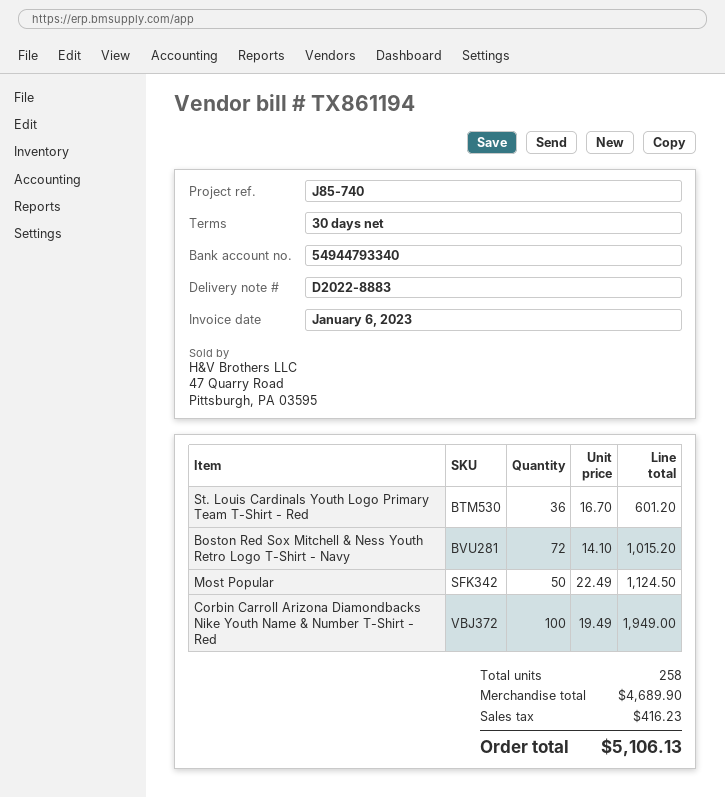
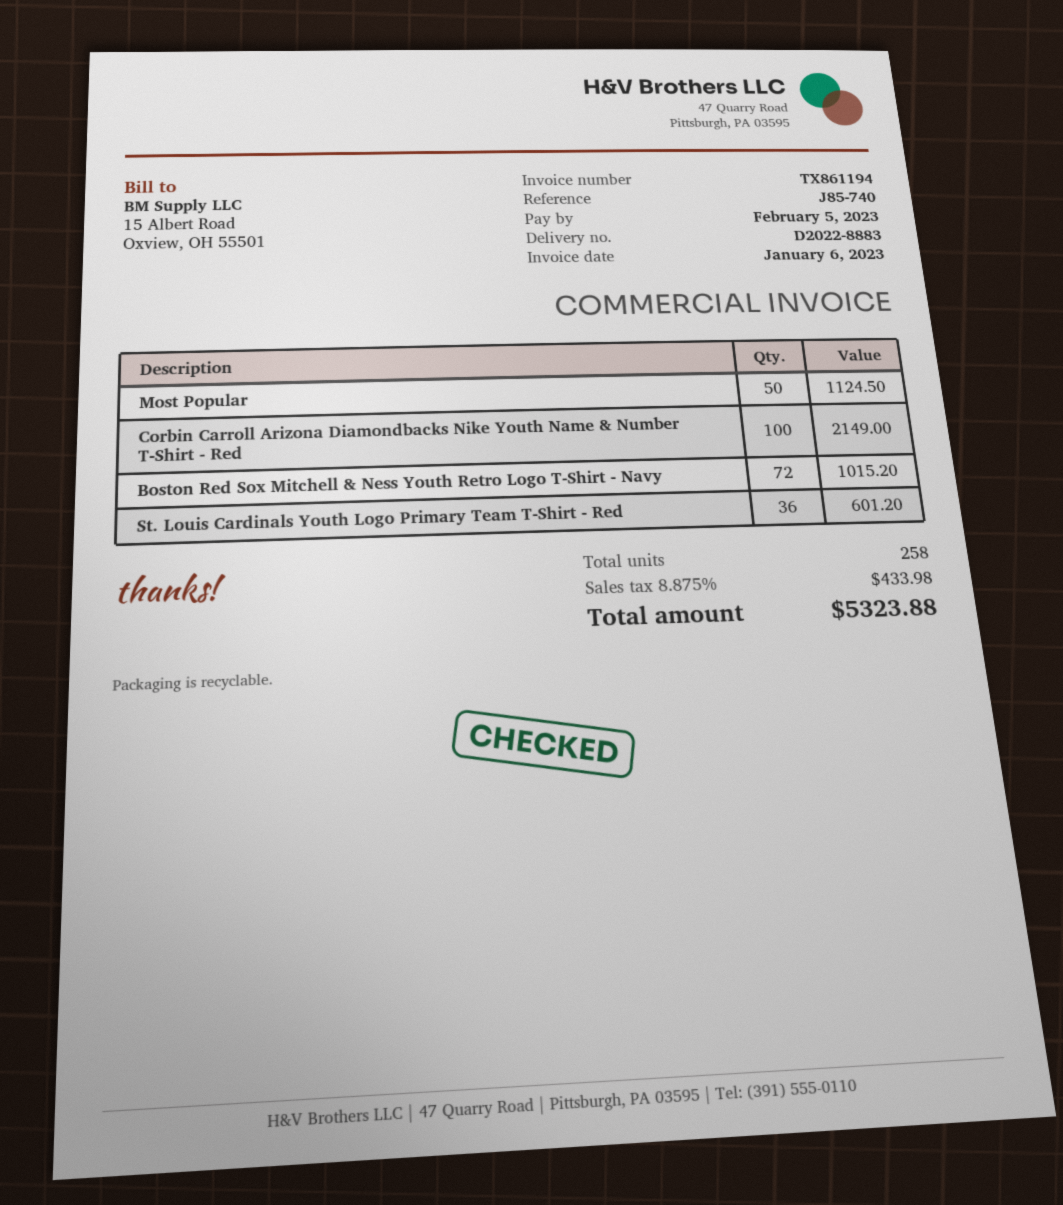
Corbin Carroll Arizona Diamondbacks Nike Youth Name & Number T-Shirt - Red: 100 for 1949.00 -> 100 for 2149.00
tax: 416.23 -> 433.98
total: 5106.13 -> 5323.88

